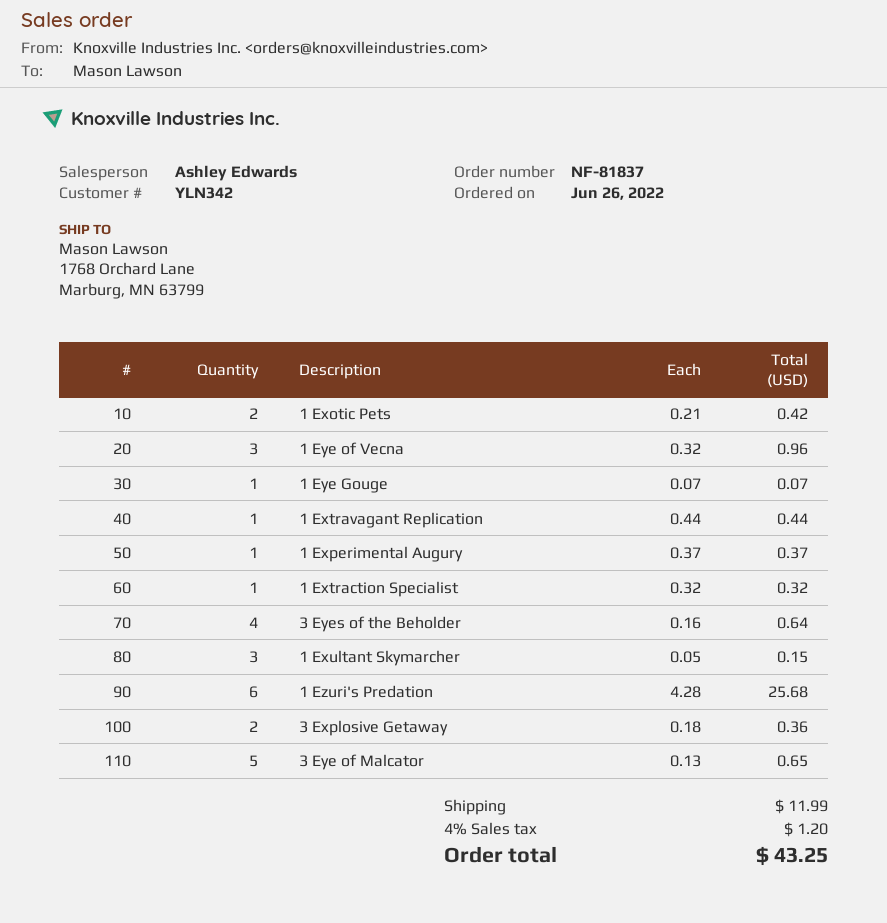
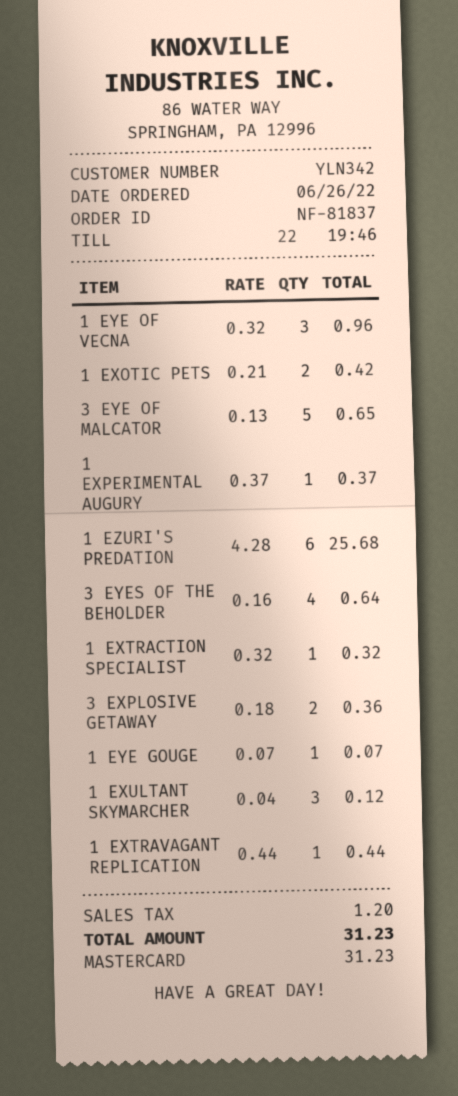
1 Exultant Skymarcher: 3 x 0.05 = 0.15 -> 3 x 0.04 = 0.12
shipping: 11.99 -> none
total: 43.25 -> 31.23

